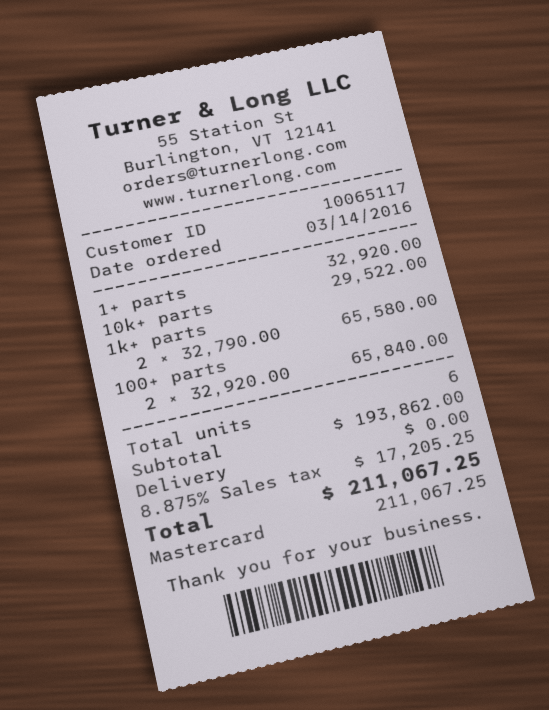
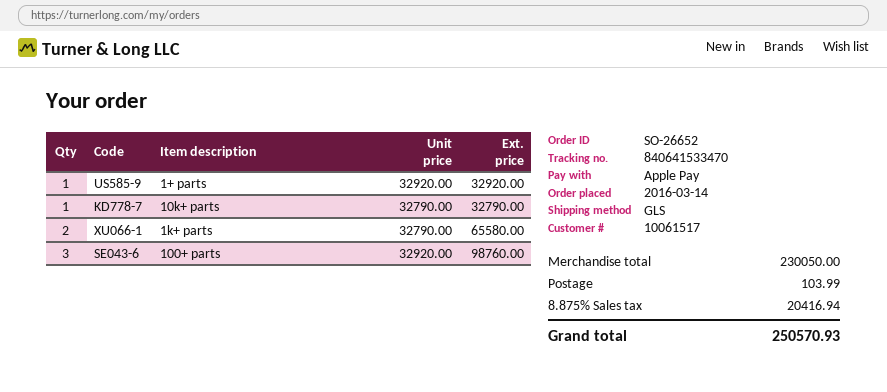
customer number: 10065117 -> 10061517
payment method: Mastercard -> Apple Pay
10k+ parts: 1 x 29522.00 = 29522.00 -> 1 x 32790.00 = 32790.00
100+ parts: 2 x 32920.00 = 65840.00 -> 3 x 32920.00 = 98760.00
subtotal: 193862.00 -> 230050.00
shipping: 0.00 -> 103.99
tax: 8.875% = 17205.25 -> 8.875% = 20416.94
total: 211067.25 -> 250570.93

